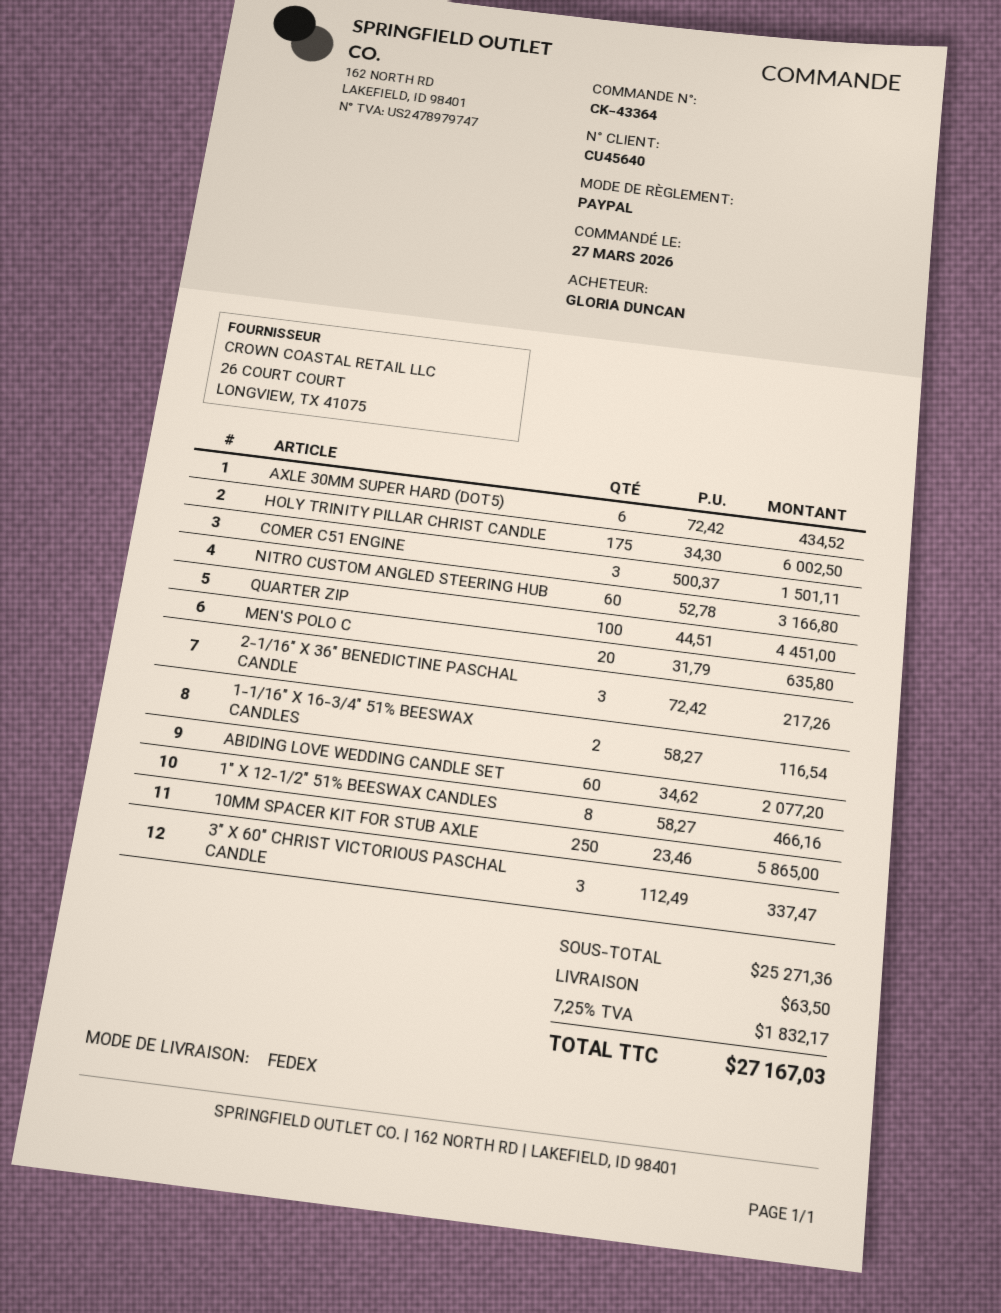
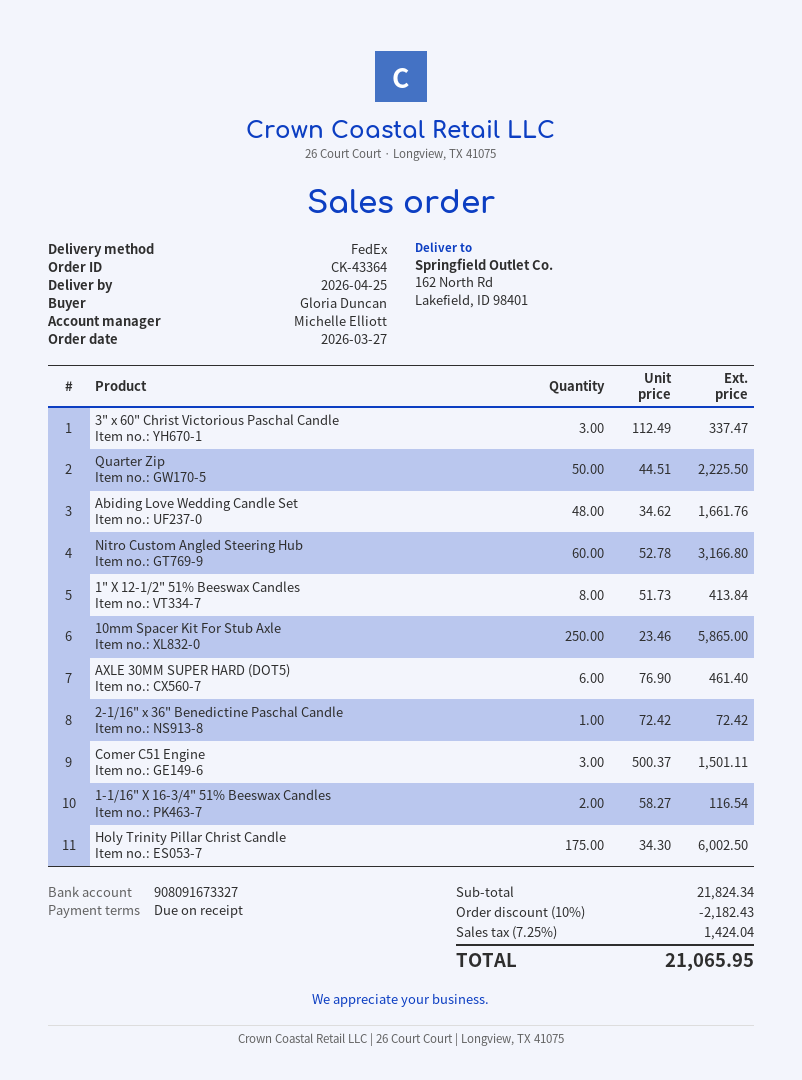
AXLE 30MM SUPER HARD (DOT5): 6 x 72.42 = 434.52 -> 6 x 76.90 = 461.40
QUARTER ZIP: 100 x 44.51 = 4451.00 -> 50 x 44.51 = 2225.50
MEN'S POLO C: 20 x 31.79 = 635.80 -> none
2-1/16" X 36" BENEDICTINE PASCHAL CANDLE: 3 x 72.42 = 217.26 -> 1 x 72.42 = 72.42
ABIDING LOVE WEDDING CANDLE SET: 60 x 34.62 = 2077.20 -> 48 x 34.62 = 1661.76
1" X 12-1/2" 51% BEESWAX CANDLES: 8 x 58.27 = 466.16 -> 8 x 51.73 = 413.84
subtotal: 25271.36 -> 21824.34
discount: none -> 10% = 2182.43
shipping: 63.50 -> none
tax: 7.25% = 1832.17 -> 7.25% = 1424.04
total: 27167.03 -> 21065.95

